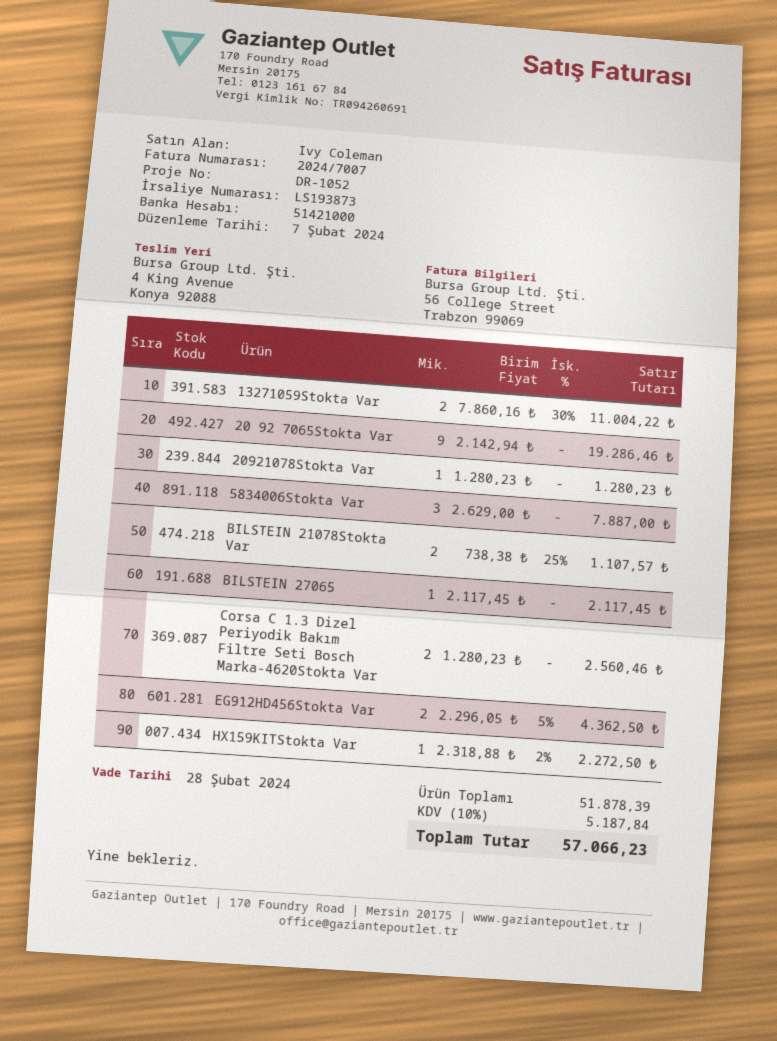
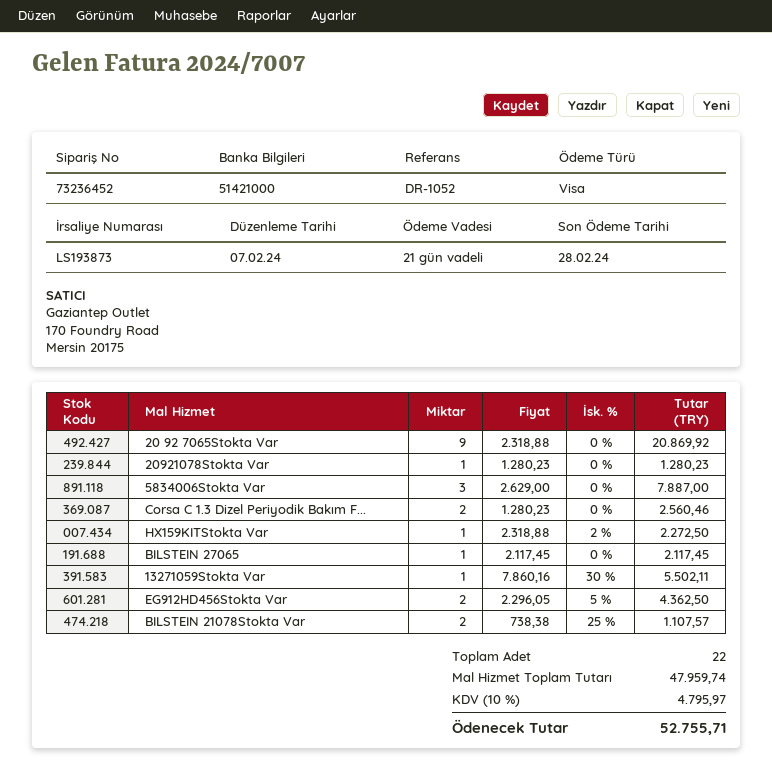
13271059Stokta Var: 2 x 7860.16 - 30% = 11004.22 -> 1 x 7860.16 - 30% = 5502.11
20 92 7065Stokta Var: 9 x 2142.94 = 19286.46 -> 9 x 2318.88 = 20869.92
subtotal: 51878.39 -> 47959.74
tax: 10% = 5187.84 -> 10% = 4795.97
total: 57066.23 -> 52755.71

